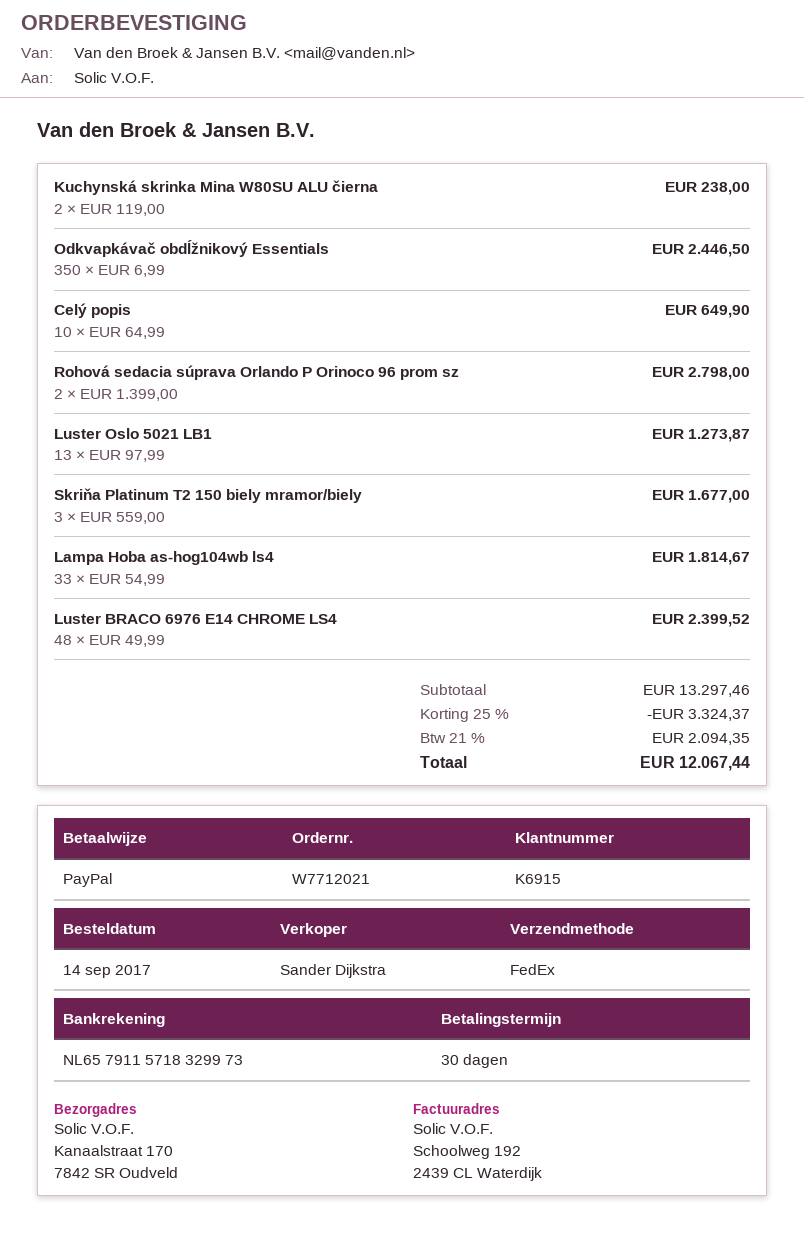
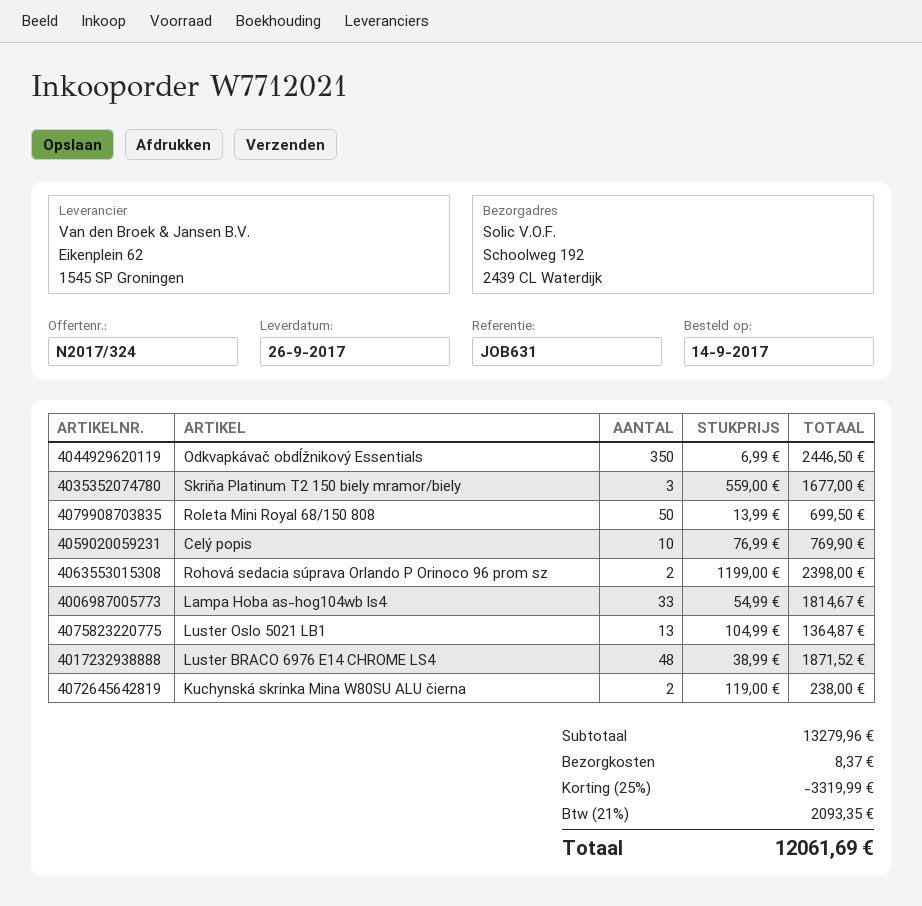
ship to: Kanaalstraat 170, 7842 SR Oudveld -> Schoolweg 192, 2439 CL Waterdijk
Celý popis: 10 x 64.99 = 649.90 -> 10 x 76.99 = 769.90
Rohová sedacia súprava Orlando P Orinoco 96 prom sz: 2 x 1399.00 = 2798.00 -> 2 x 1199.00 = 2398.00
Luster Oslo 5021 LB1: 13 x 97.99 = 1273.87 -> 13 x 104.99 = 1364.87
Luster BRACO 6976 E14 CHROME LS4: 48 x 49.99 = 2399.52 -> 48 x 38.99 = 1871.52
Roleta Mini Royal 68/150 808: none -> 50 x 13.99 = 699.50
subtotal: 13297.46 -> 13279.96
discount: 25% = 3324.37 -> 25% = 3319.99
shipping: none -> 8.37
tax: 21% = 2094.35 -> 21% = 2093.35
total: 12067.44 -> 12061.69

